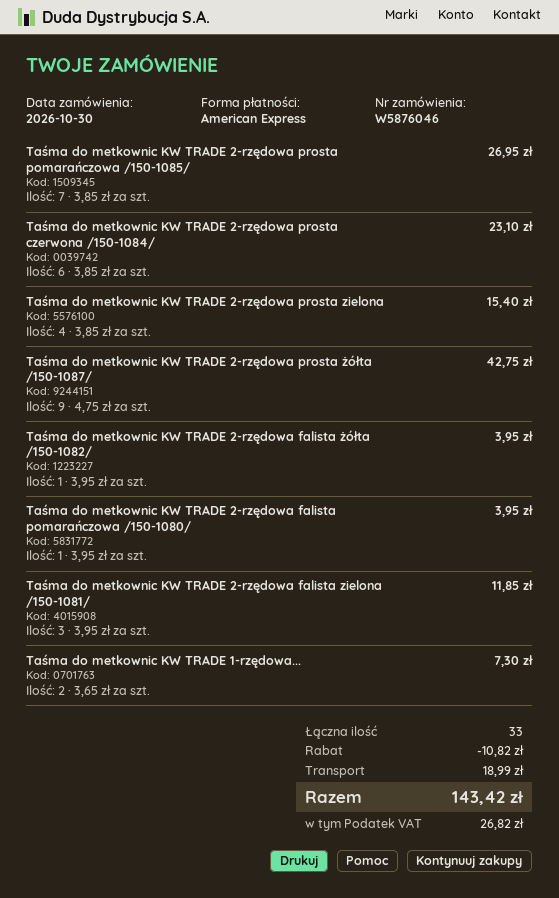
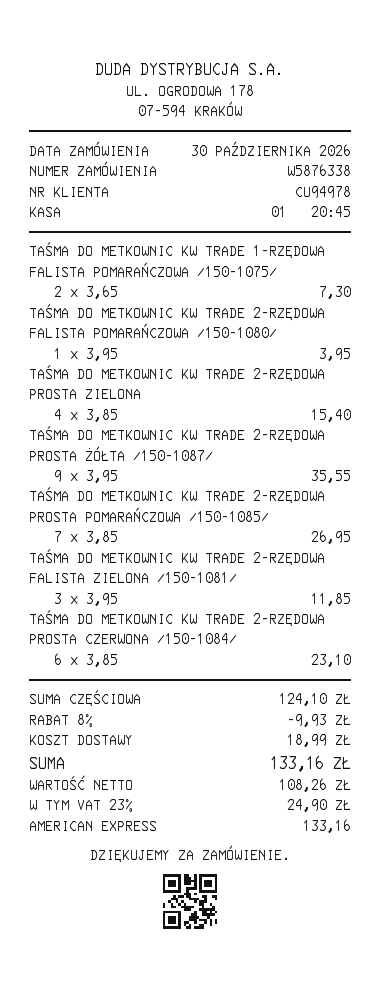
order number: W5876046 -> W5876338
Taśma do metkownic KW TRADE 2-rzędowa prosta żółta /150-1087/: 9 x 4.75 = 42.75 -> 9 x 3.95 = 35.55
Taśma do metkownic KW TRADE 2-rzędowa falista żółta /150-1082/: 1 x 3.95 = 3.95 -> none
discount: 10.82 -> 9.93
tax: 26.82 -> 24.90
total: 143.42 -> 133.16

